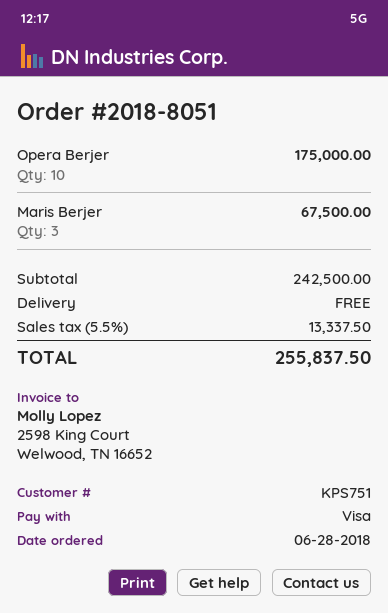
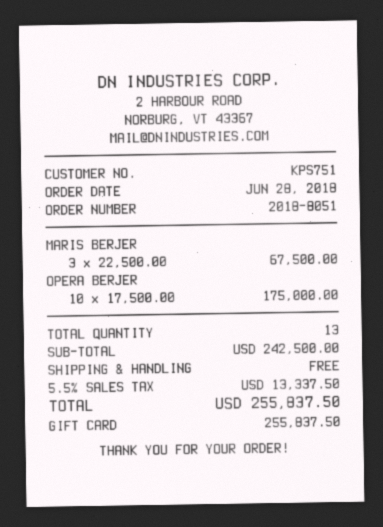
payment method: Visa -> gift card

